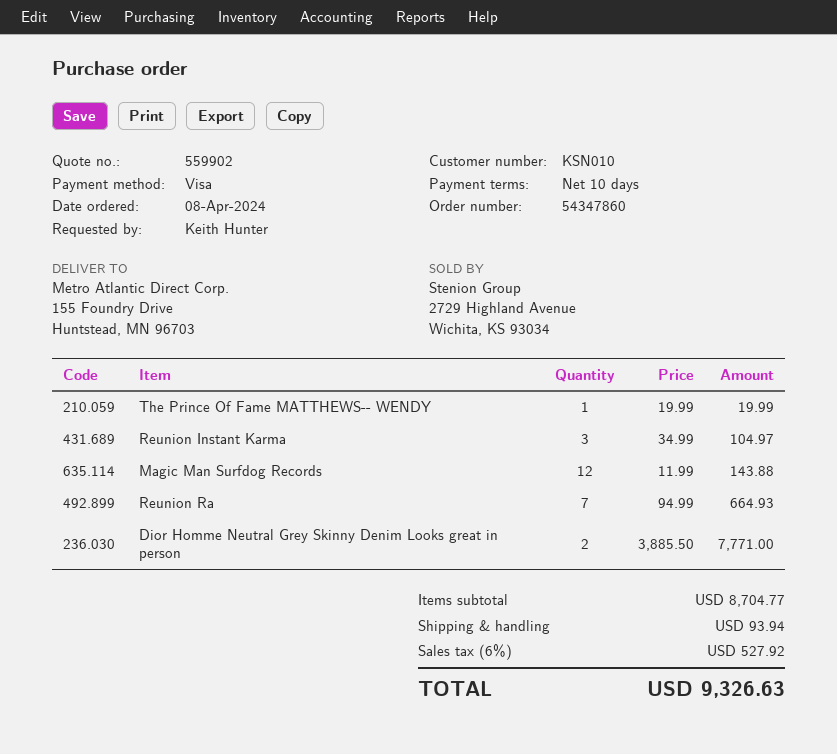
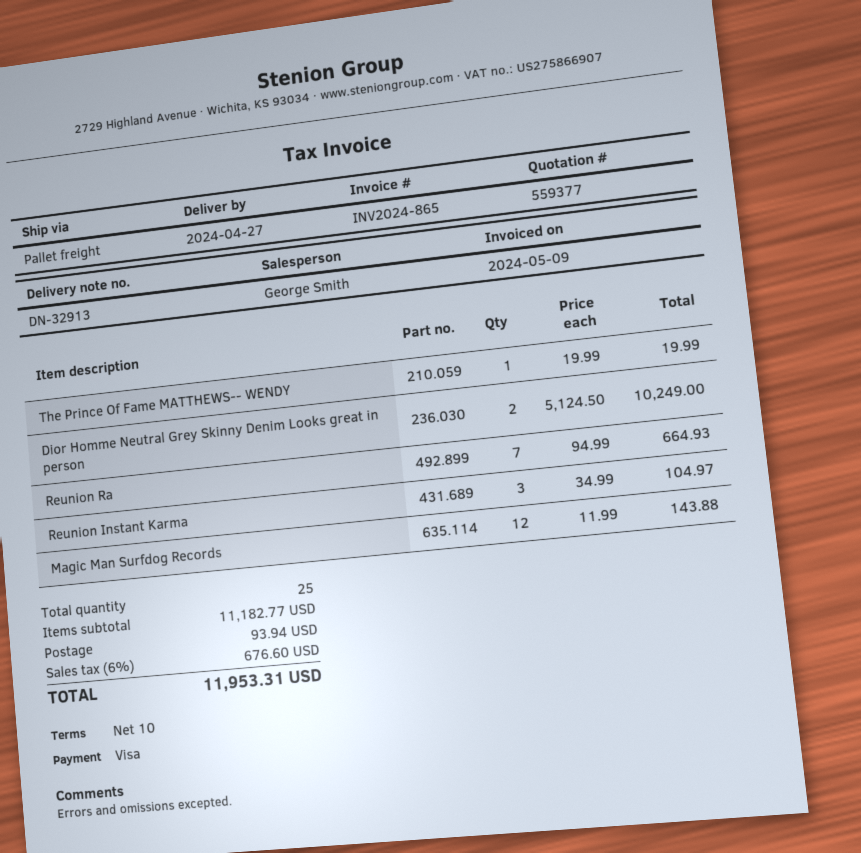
quote number: 559902 -> 559377
Dior Homme Neutral Grey Skinny Denim Looks great in person: 2 x 3885.50 = 7771.00 -> 2 x 5124.50 = 10249.00
subtotal: 8704.77 -> 11182.77
tax: 6% = 527.92 -> 6% = 676.60
total: 9326.63 -> 11953.31

